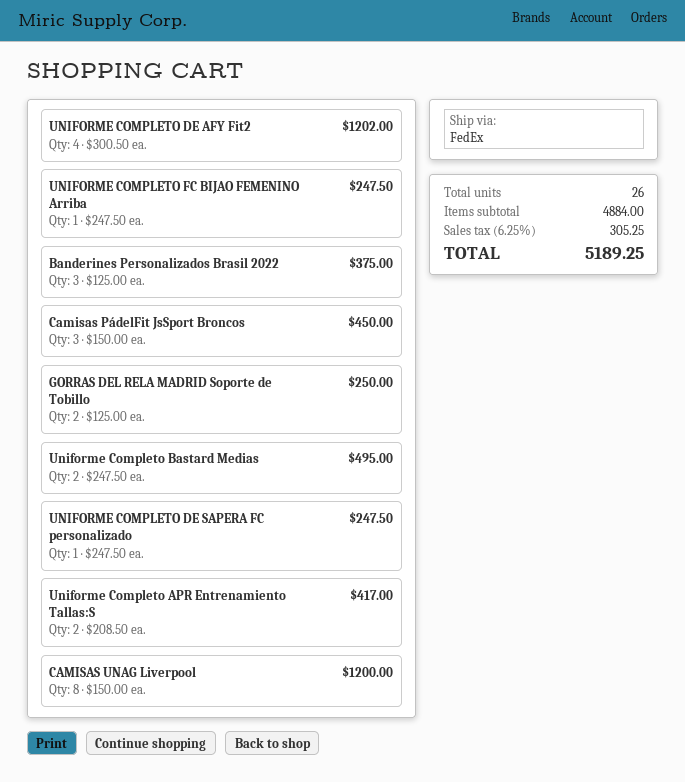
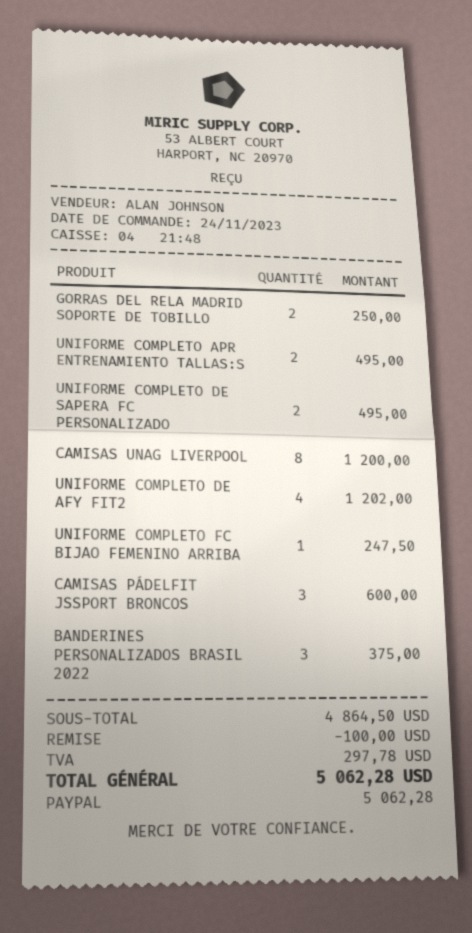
Camisas PádelFit JsSport Broncos: 3 for 450.00 -> 3 for 600.00
Uniforme Completo Bastard Medias: 2 for 495.00 -> none
UNIFORME COMPLETO DE SAPERA FC personalizado: 1 for 247.50 -> 2 for 495.00
Uniforme Completo APR Entrenamiento Tallas:S: 2 for 417.00 -> 2 for 495.00
subtotal: 4884.00 -> 4864.50
discount: none -> 100.00
tax: 305.25 -> 297.78
total: 5189.25 -> 5062.28

